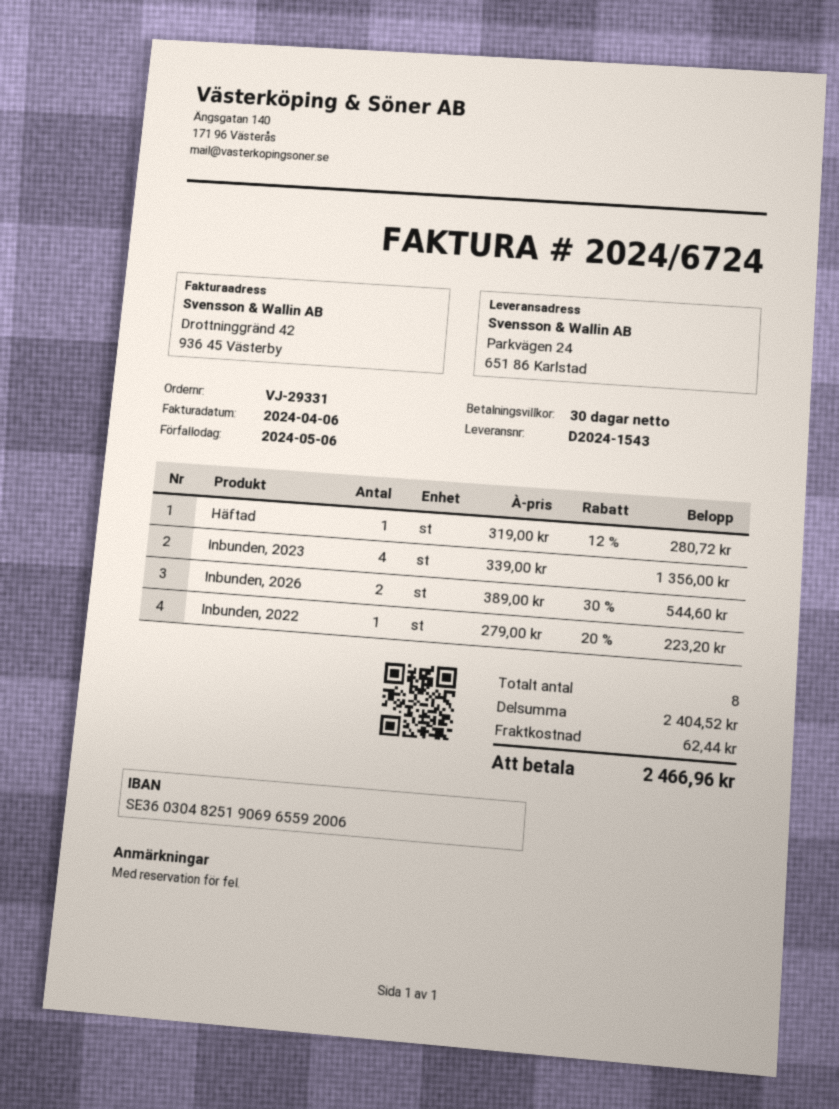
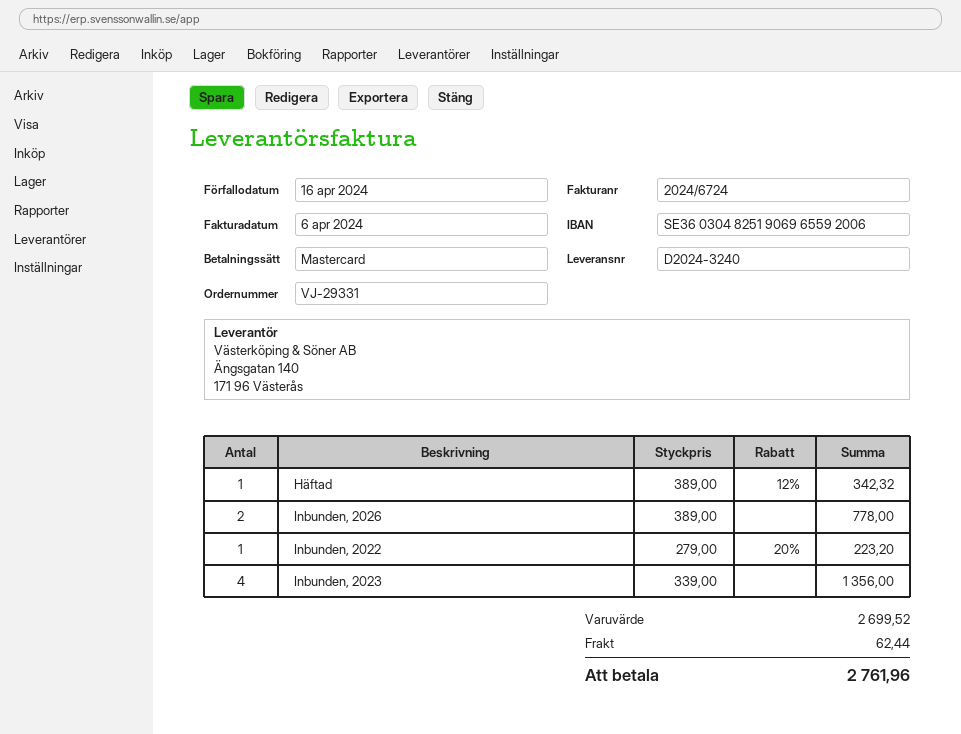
delivery note number: D2024-1543 -> D2024-3240
due date: 2024-05-06 -> 2024-04-16
Häftad: 1 x 319.00 - 12% = 280.72 -> 1 x 389.00 - 12% = 342.32
Inbunden, 2026: 2 x 389.00 - 30% = 544.60 -> 2 x 389.00 = 778.00
subtotal: 2404.52 -> 2699.52
total: 2466.96 -> 2761.96

